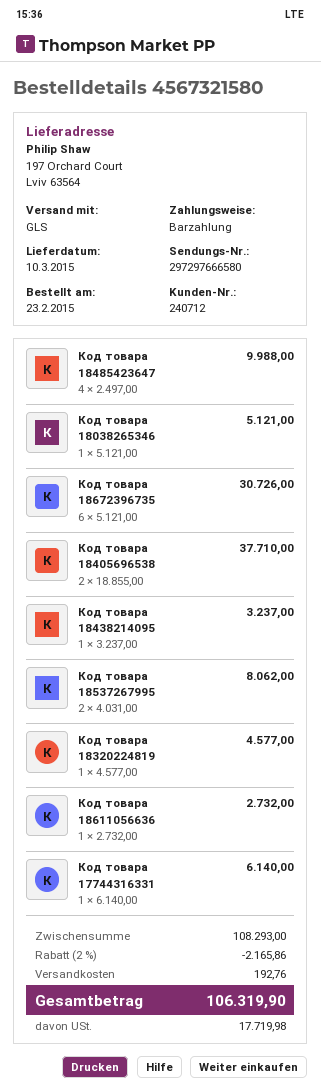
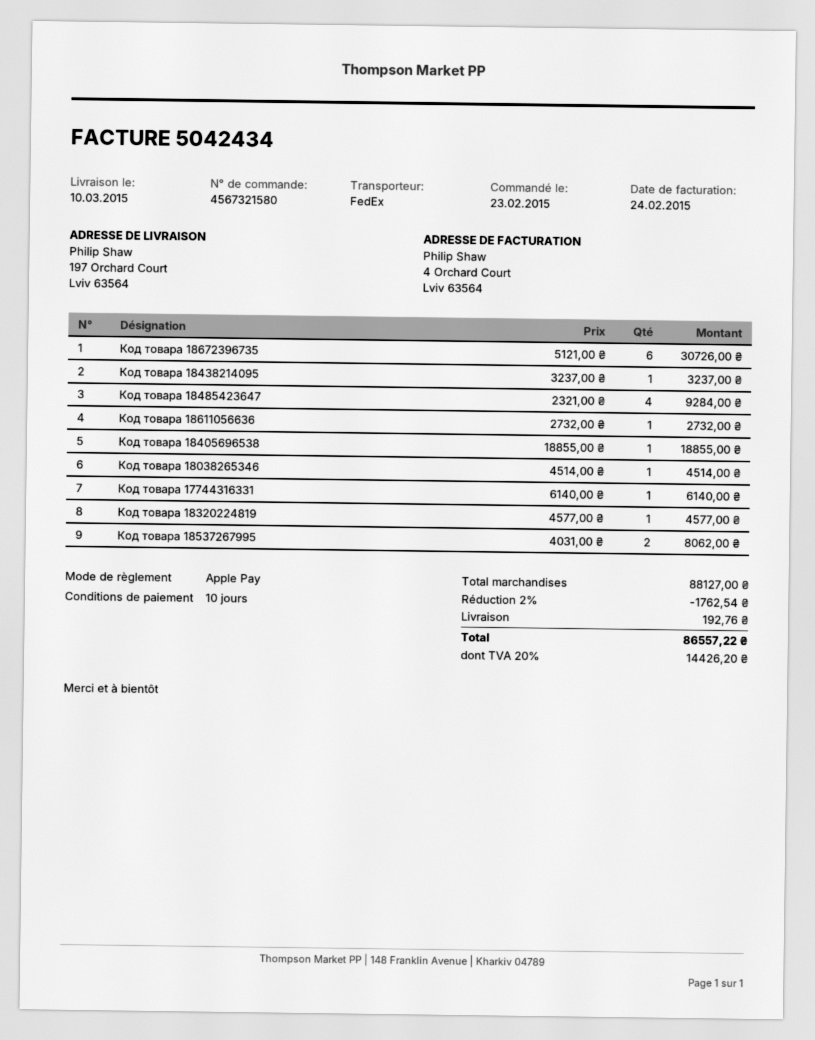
payment method: cash -> Apple Pay
shipping method: GLS -> FedEx
Код товара 18485423647: 4 x 2497.00 = 9988.00 -> 4 x 2321.00 = 9284.00
Код товара 18038265346: 1 x 5121.00 = 5121.00 -> 1 x 4514.00 = 4514.00
Код товара 18405696538: 2 x 18855.00 = 37710.00 -> 1 x 18855.00 = 18855.00
subtotal: 108293.00 -> 88127.00
discount: 2% = 2165.86 -> 2% = 1762.54
tax: 17719.98 -> 14426.20
total: 106319.90 -> 86557.22

